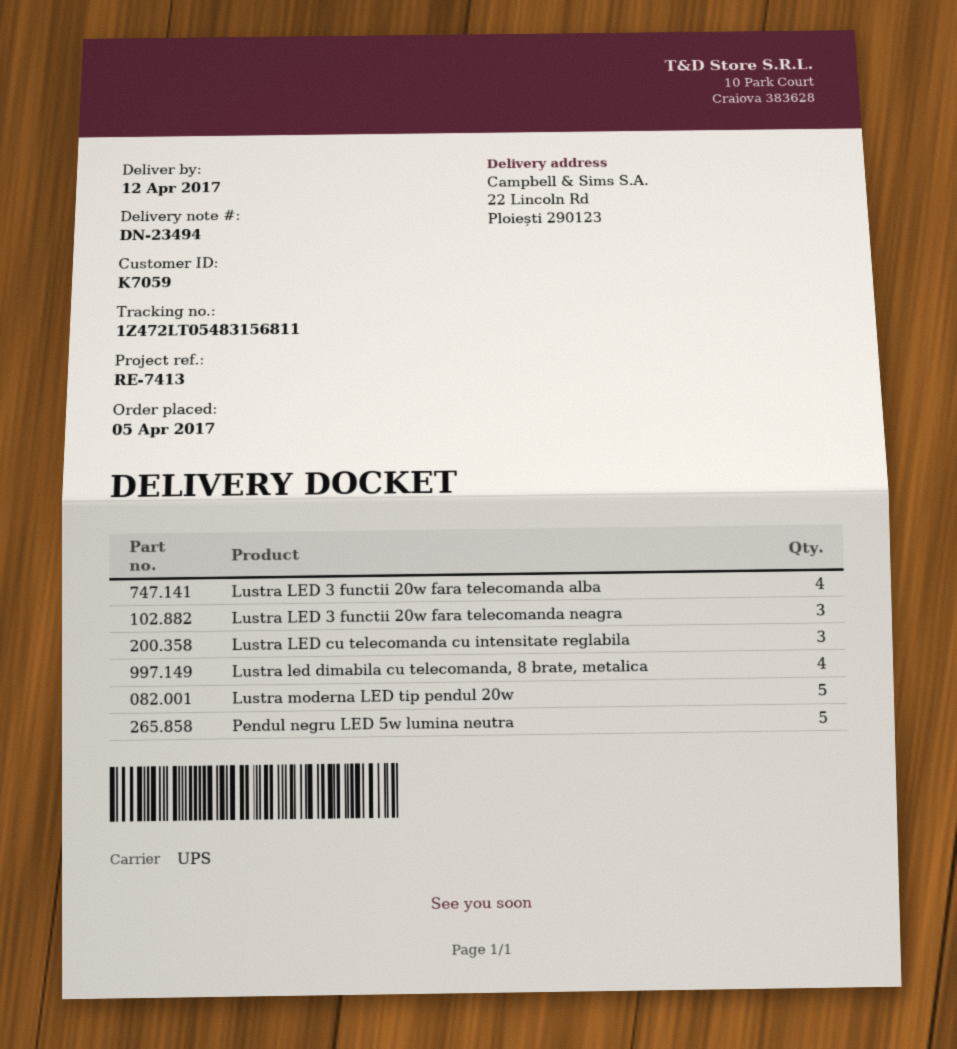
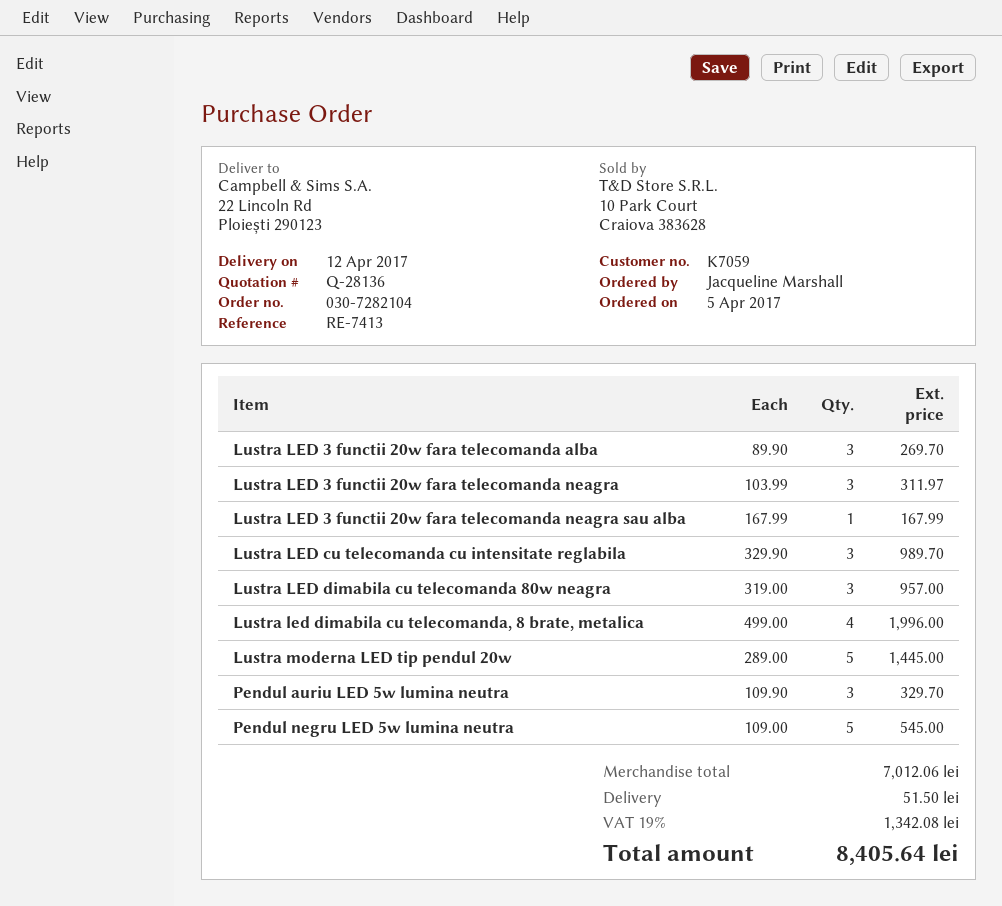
Lustra LED 3 functii 20w fara telecomanda alba: 4 -> 3
Lustra LED 3 functii 20w fara telecomanda neagra sau alba: none -> 1
Lustra LED dimabila cu telecomanda 80w neagra: none -> 3
Pendul auriu LED 5w lumina neutra: none -> 3

